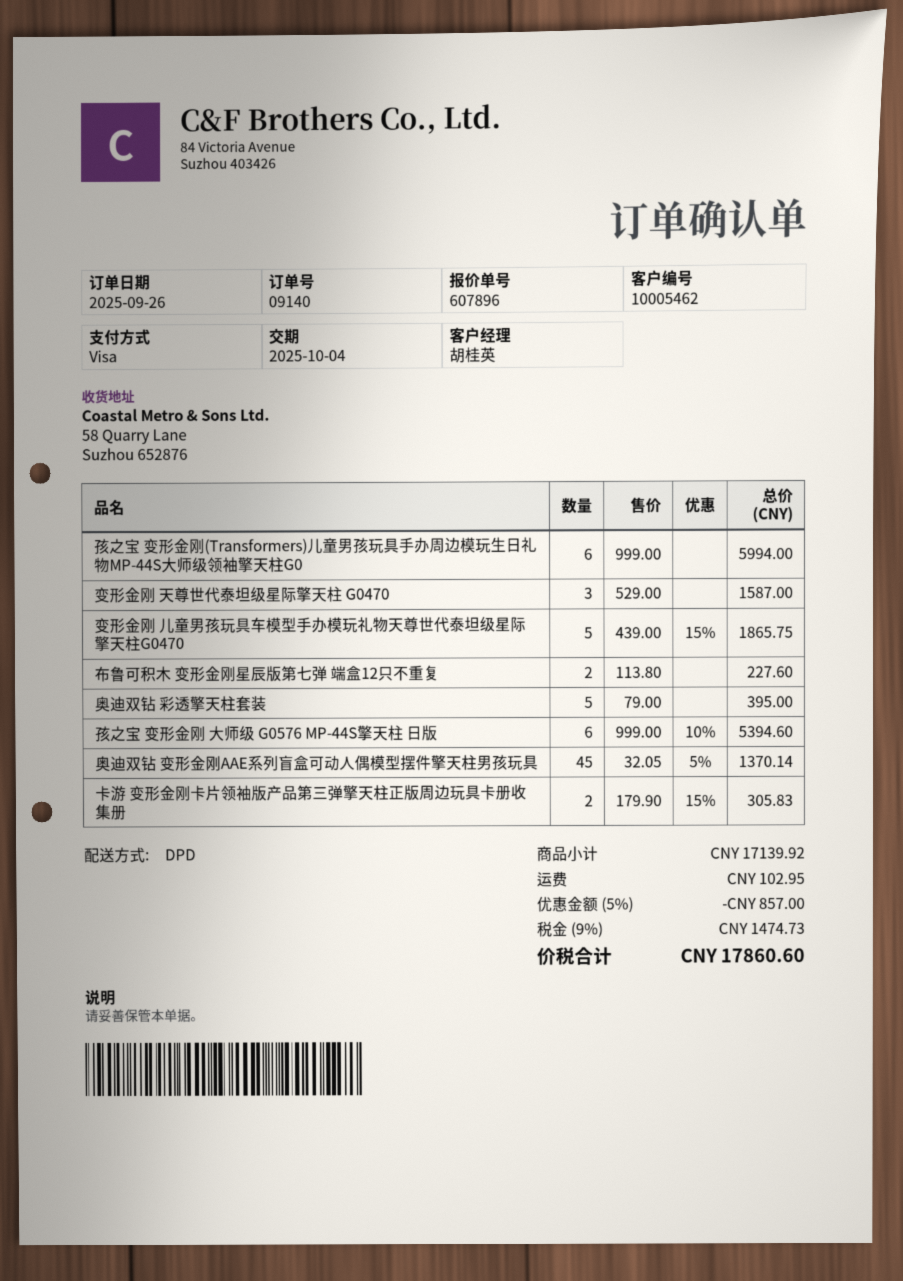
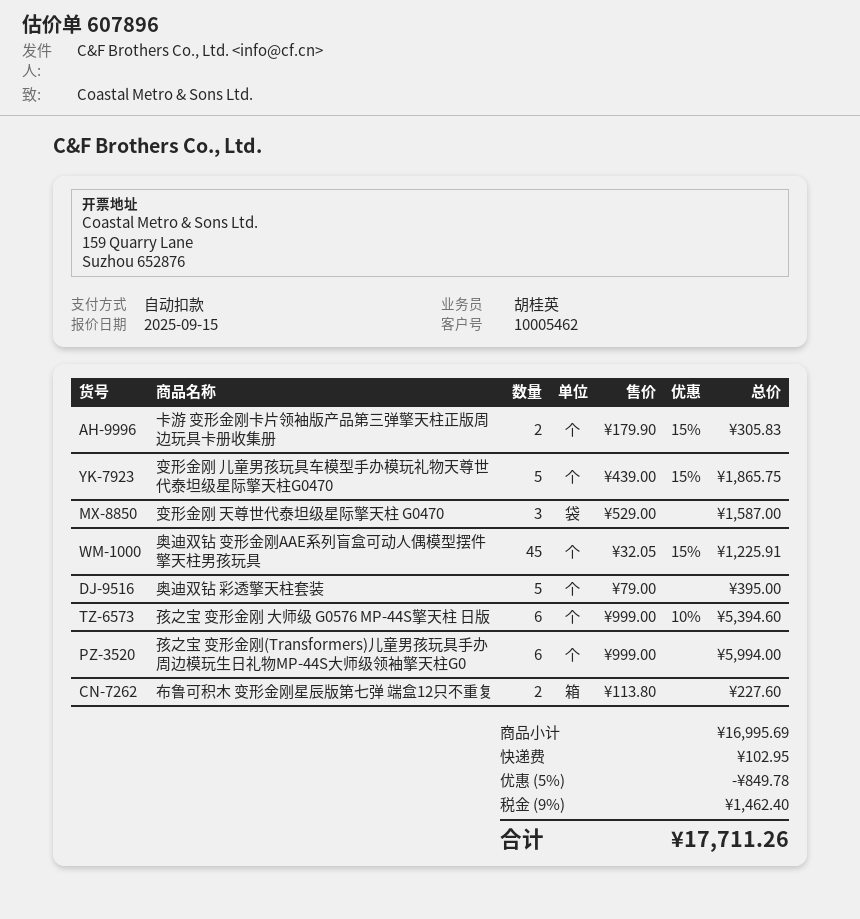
payment method: Visa -> direct debit
奥迪双钻 变形金刚AAE系列盲盒可动人偶模型摆件擎天柱男孩玩具: 45 x 32.05 - 5% = 1370.14 -> 45 x 32.05 - 15% = 1225.91
subtotal: 17139.92 -> 16995.69
discount: 5% = 857.00 -> 5% = 849.78
tax: 9% = 1474.73 -> 9% = 1462.40
total: 17860.60 -> 17711.26

